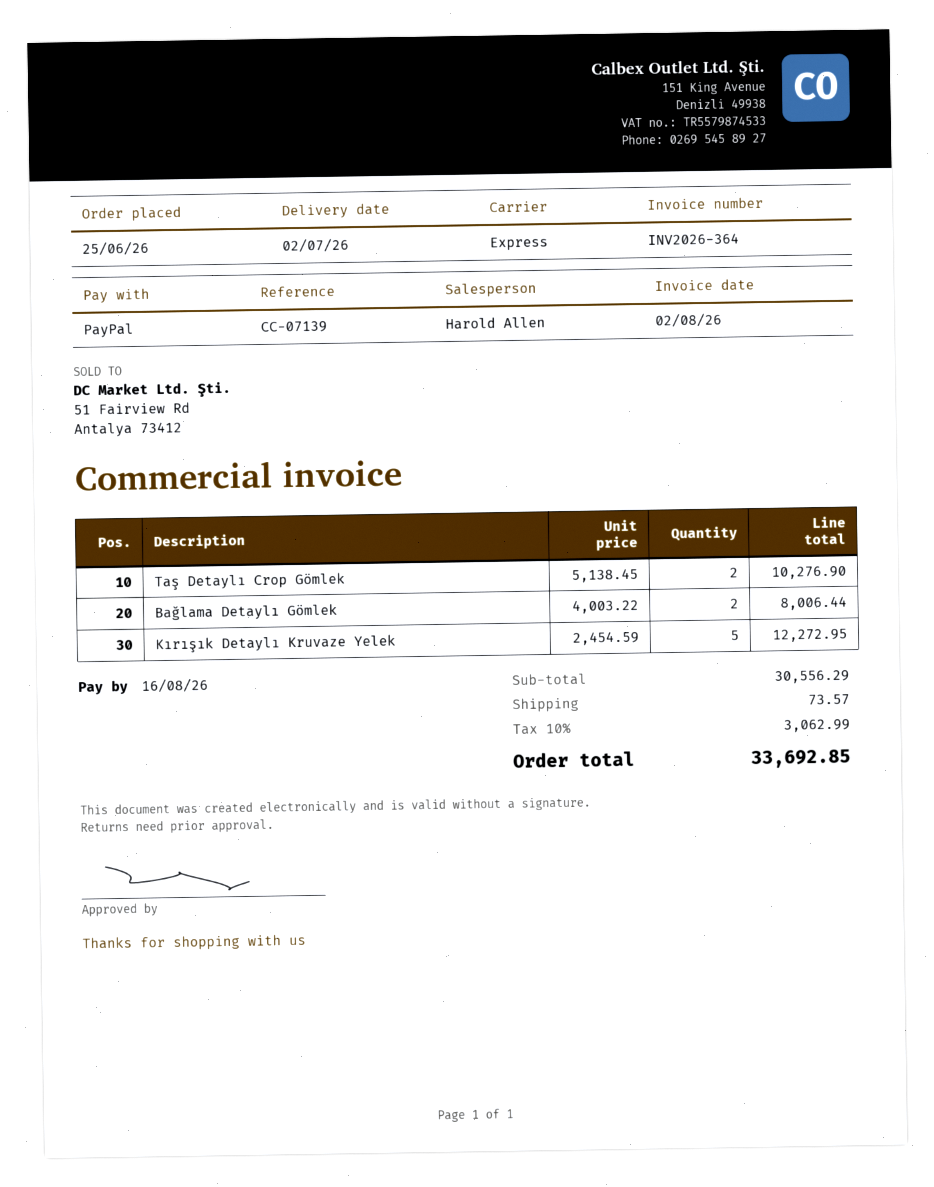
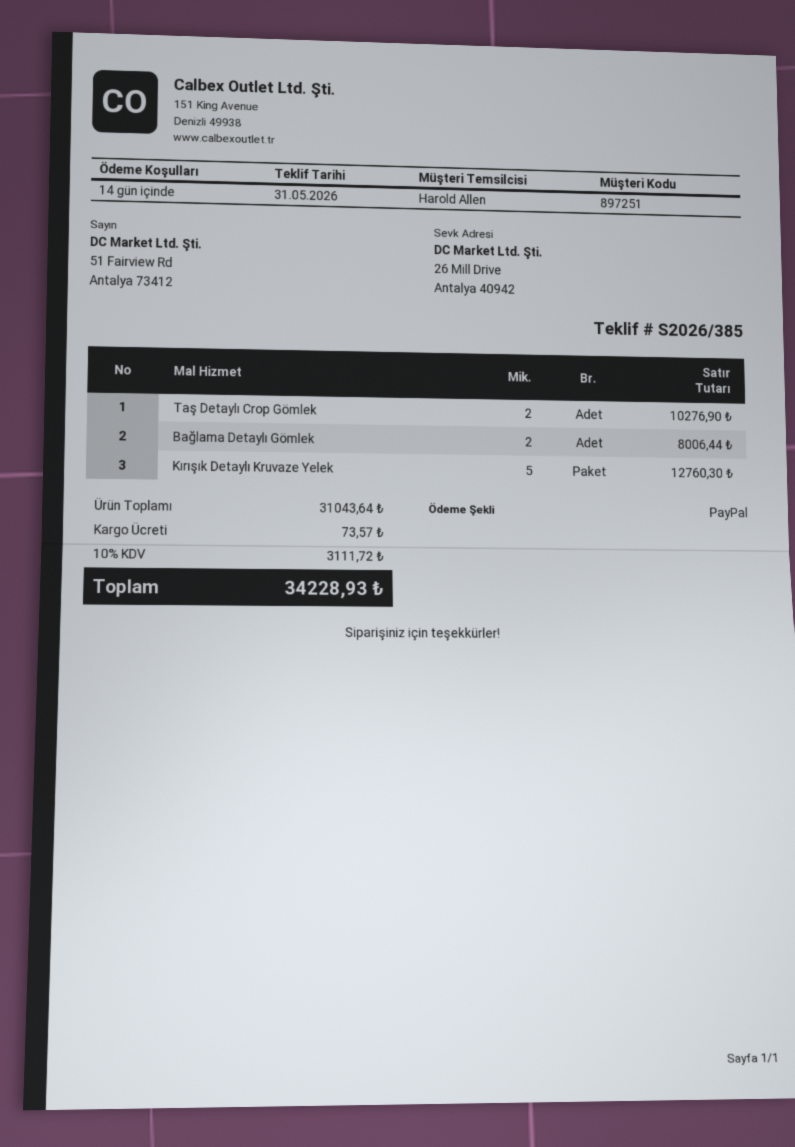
Kırışık Detaylı Kruvaze Yelek: 5 for 12272.95 -> 5 for 12760.30
subtotal: 30556.29 -> 31043.64
tax: 10% = 3062.99 -> 10% = 3111.72
total: 33692.85 -> 34228.93

